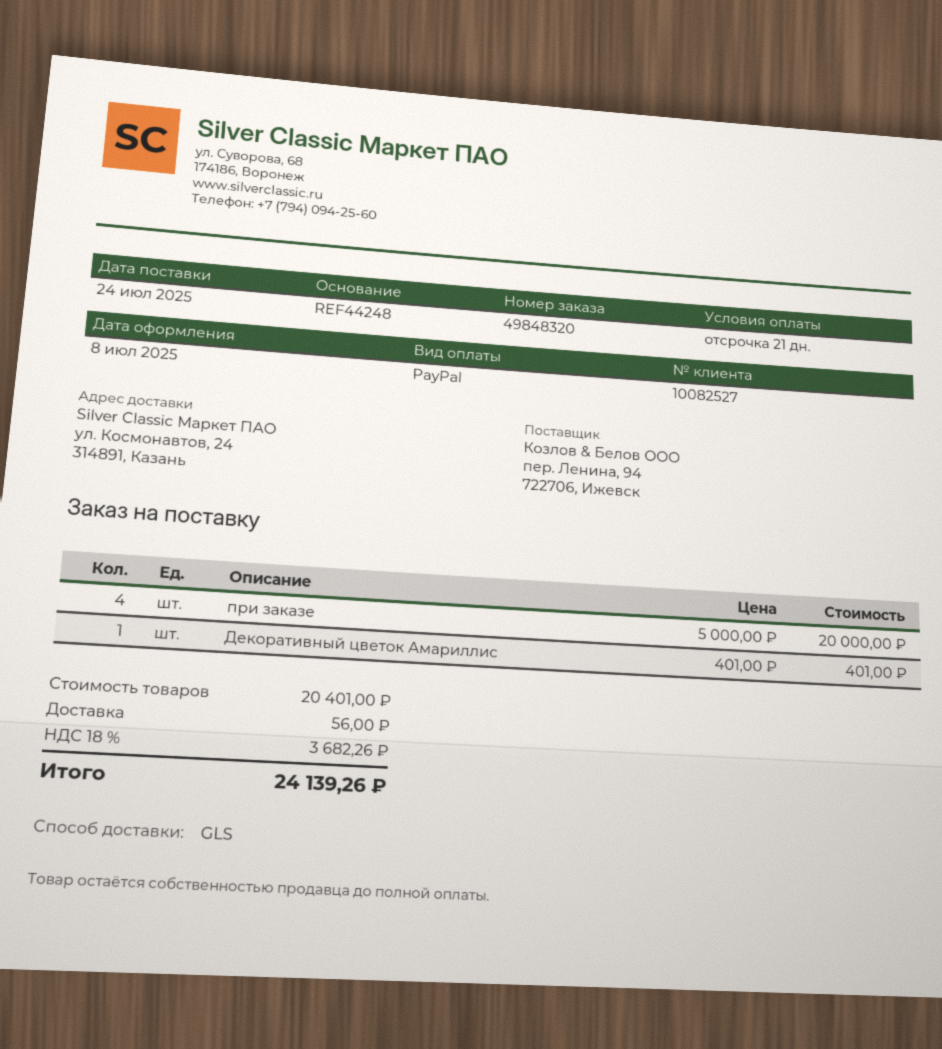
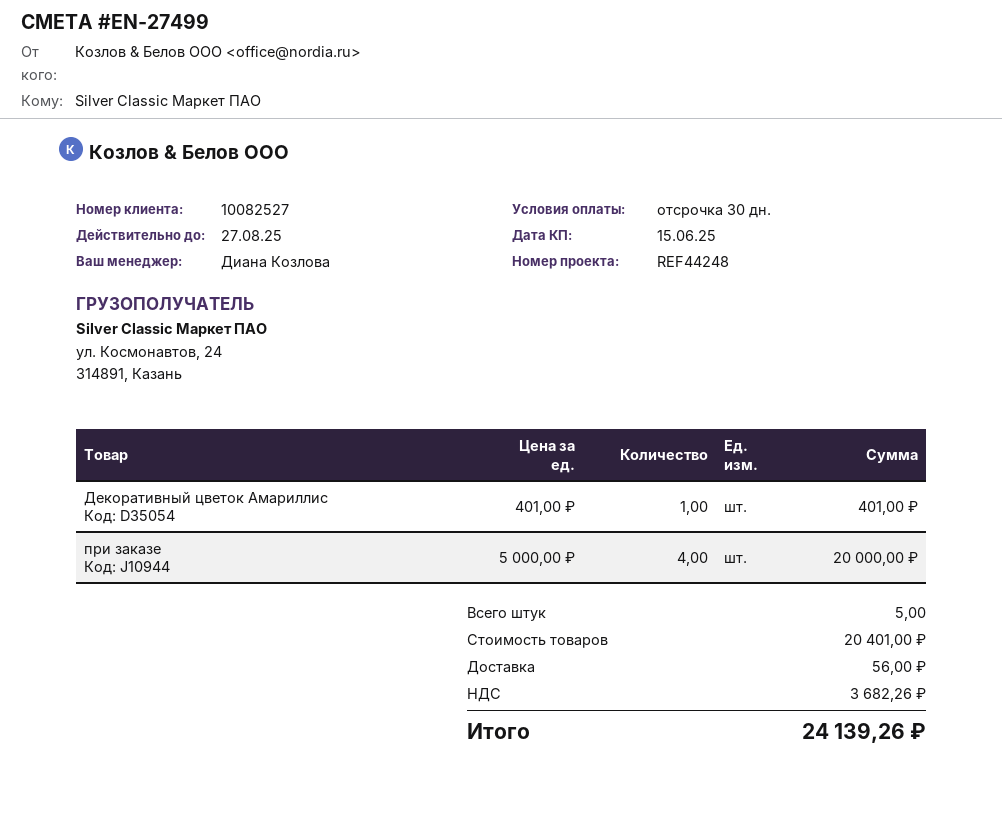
payment terms: 21 days -> 30 days

